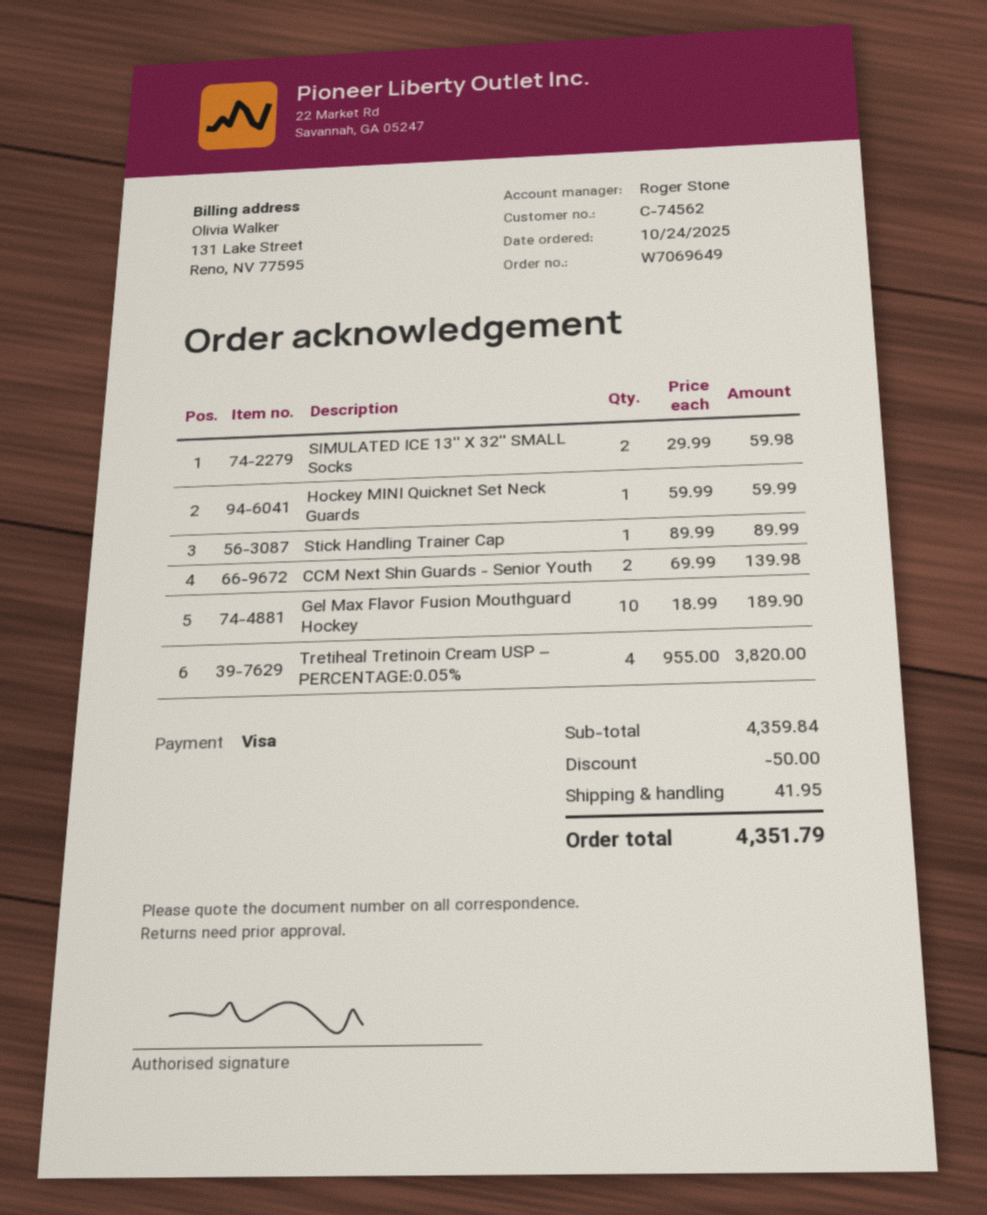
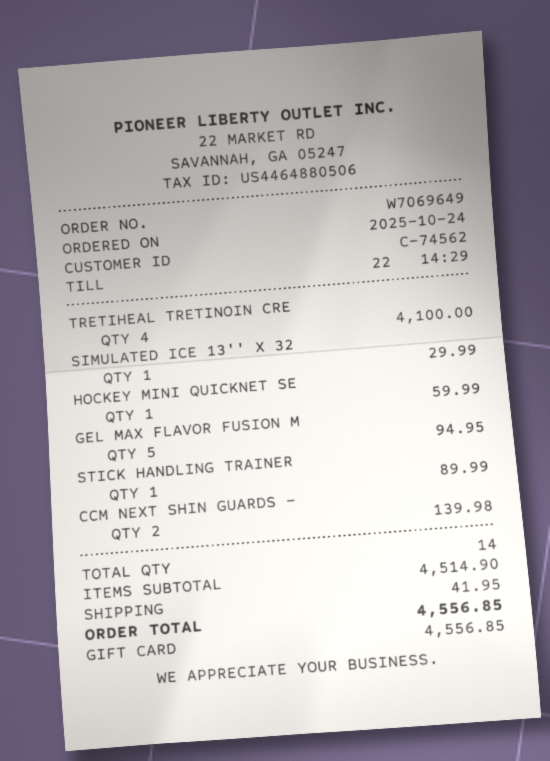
payment method: Visa -> gift card
SIMULATED ICE 13'' X 32'' SMALL Socks: 2 for 59.98 -> 1 for 29.99
Gel Max Flavor Fusion Mouthguard Hockey: 10 for 189.90 -> 5 for 94.95
Tretiheal Tretinoin Cream USP – PERCENTAGE:0.05%: 4 for 3820.00 -> 4 for 4100.00
subtotal: 4359.84 -> 4514.90
discount: 50.00 -> none
total: 4351.79 -> 4556.85

